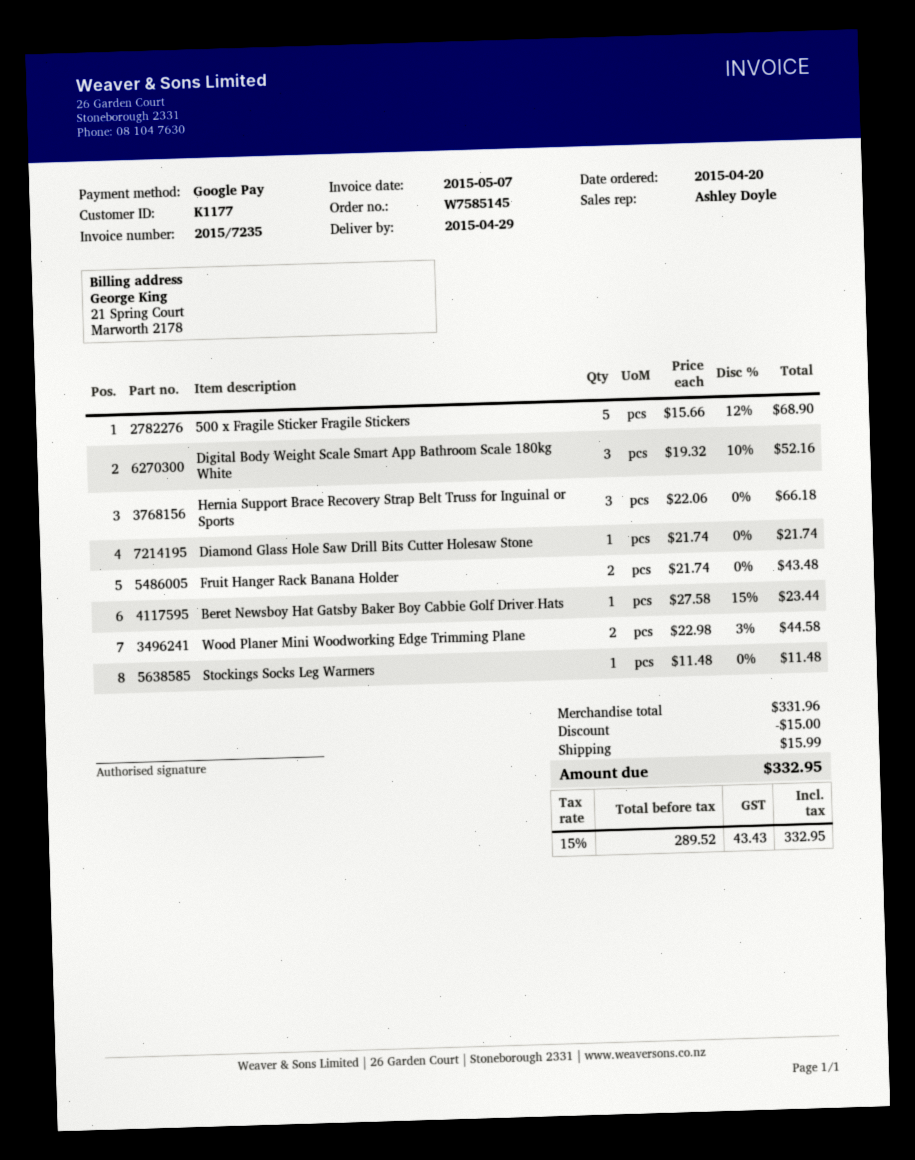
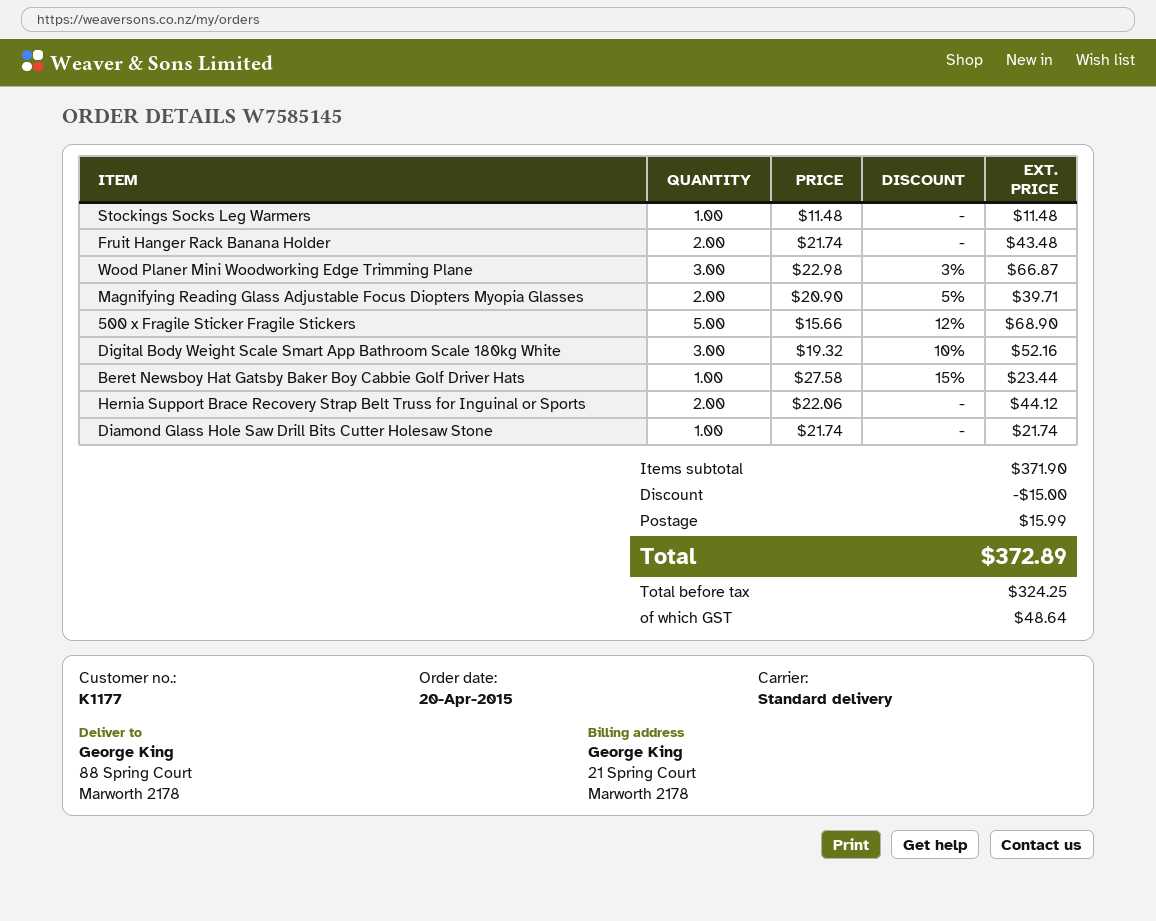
Hernia Support Brace Recovery Strap Belt Truss for Inguinal or Sports: 3 x 22.06 = 66.18 -> 2 x 22.06 = 44.12
Wood Planer Mini Woodworking Edge Trimming Plane: 2 x 22.98 - 3% = 44.58 -> 3 x 22.98 - 3% = 66.87
Magnifying Reading Glass Adjustable Focus Diopters Myopia Glasses: none -> 2 x 20.90 - 5% = 39.71
subtotal: 331.96 -> 371.90
net: 289.52 -> 324.25
tax: 43.43 -> 48.64
total: 332.95 -> 372.89

